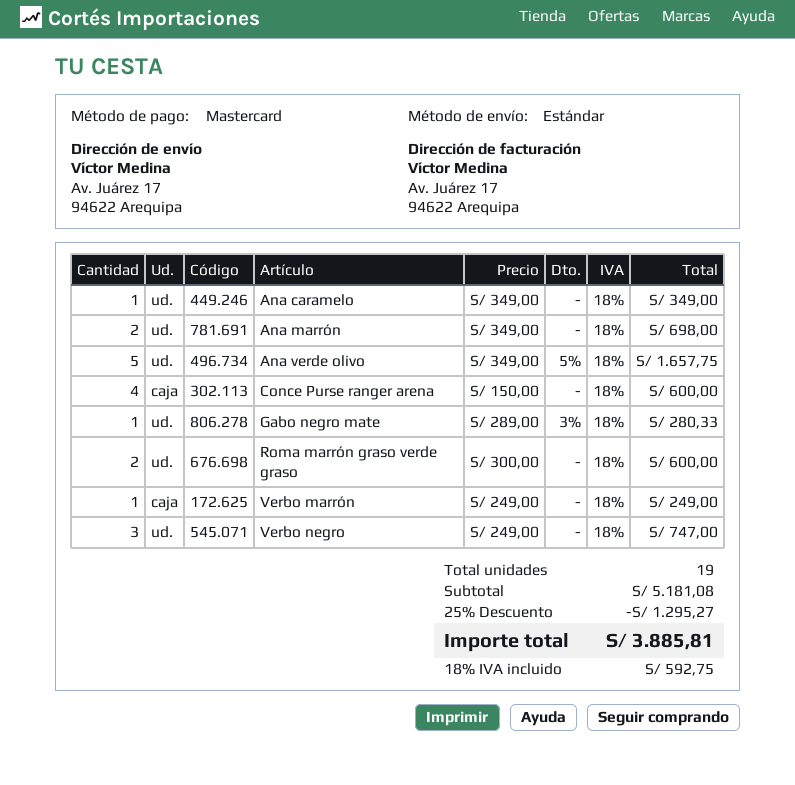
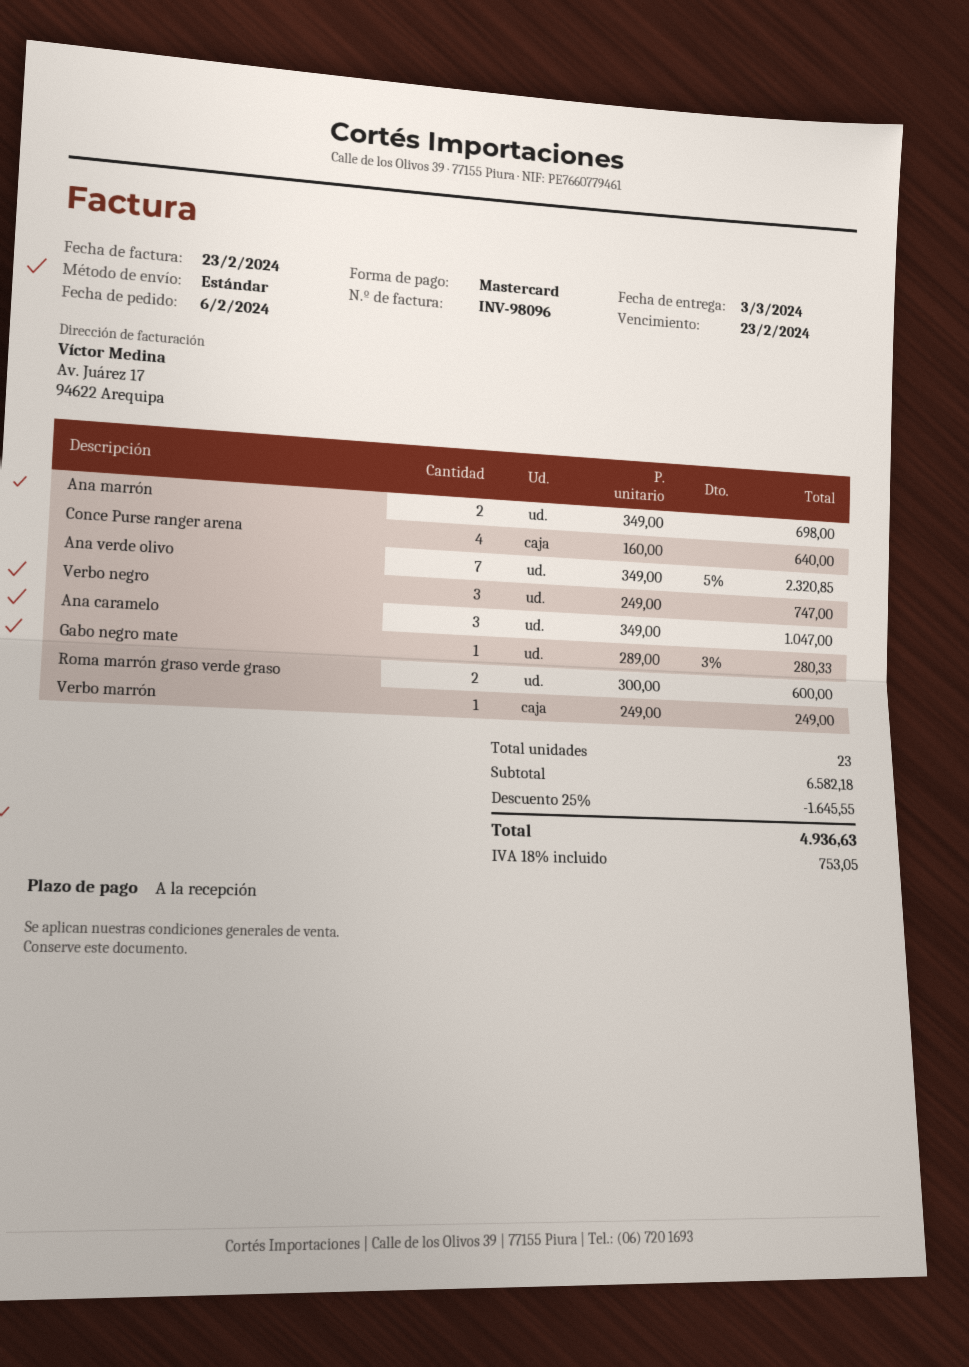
Ana caramelo: 1 x 349.00 = 349.00 -> 3 x 349.00 = 1047.00
Ana verde olivo: 5 x 349.00 - 5% = 1657.75 -> 7 x 349.00 - 5% = 2320.85
Conce Purse ranger arena: 4 x 150.00 = 600.00 -> 4 x 160.00 = 640.00
total quantity: 19 -> 23
subtotal: 5181.08 -> 6582.18
discount: 25% = 1295.27 -> 25% = 1645.55
tax: 18% = 592.75 -> 18% = 753.05
total: 3885.81 -> 4936.63

